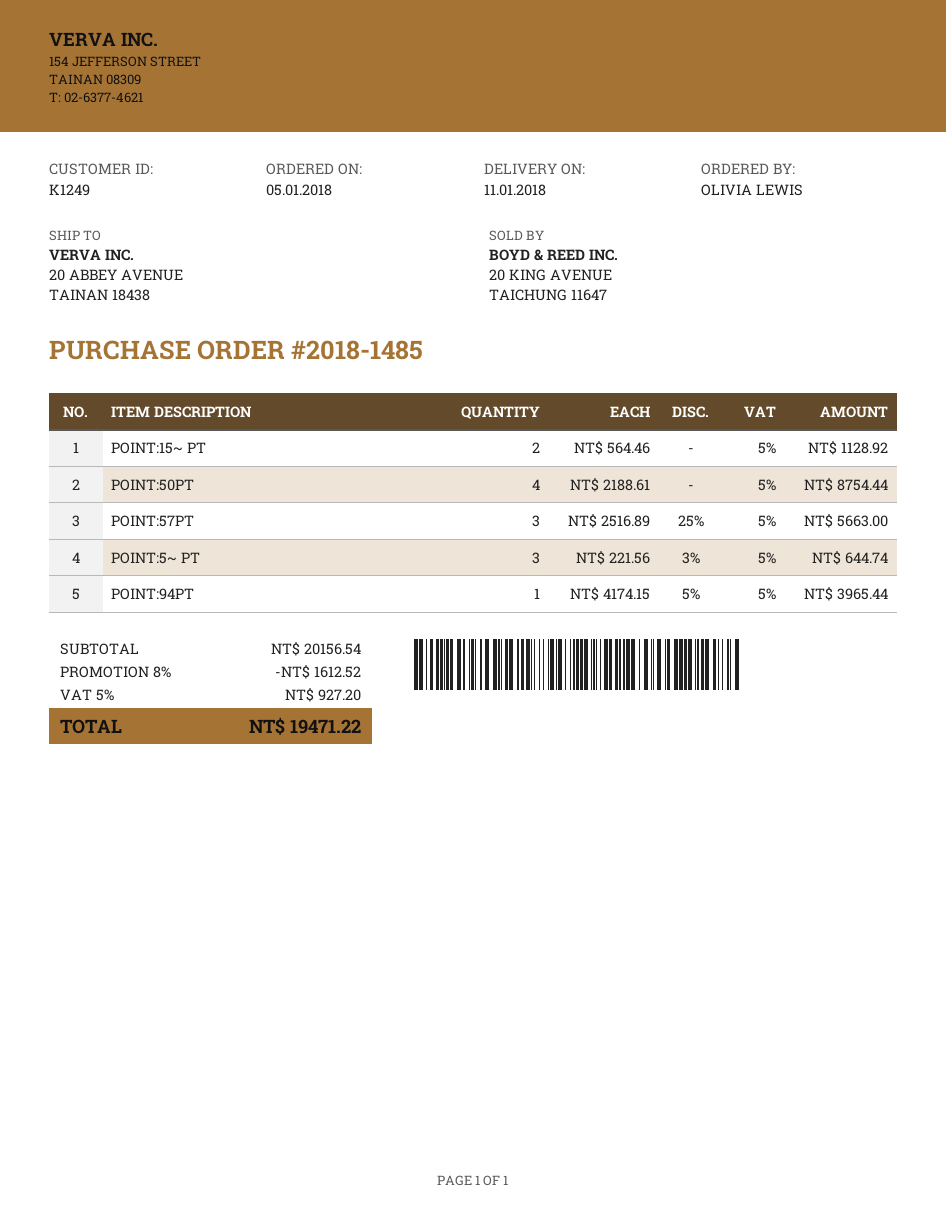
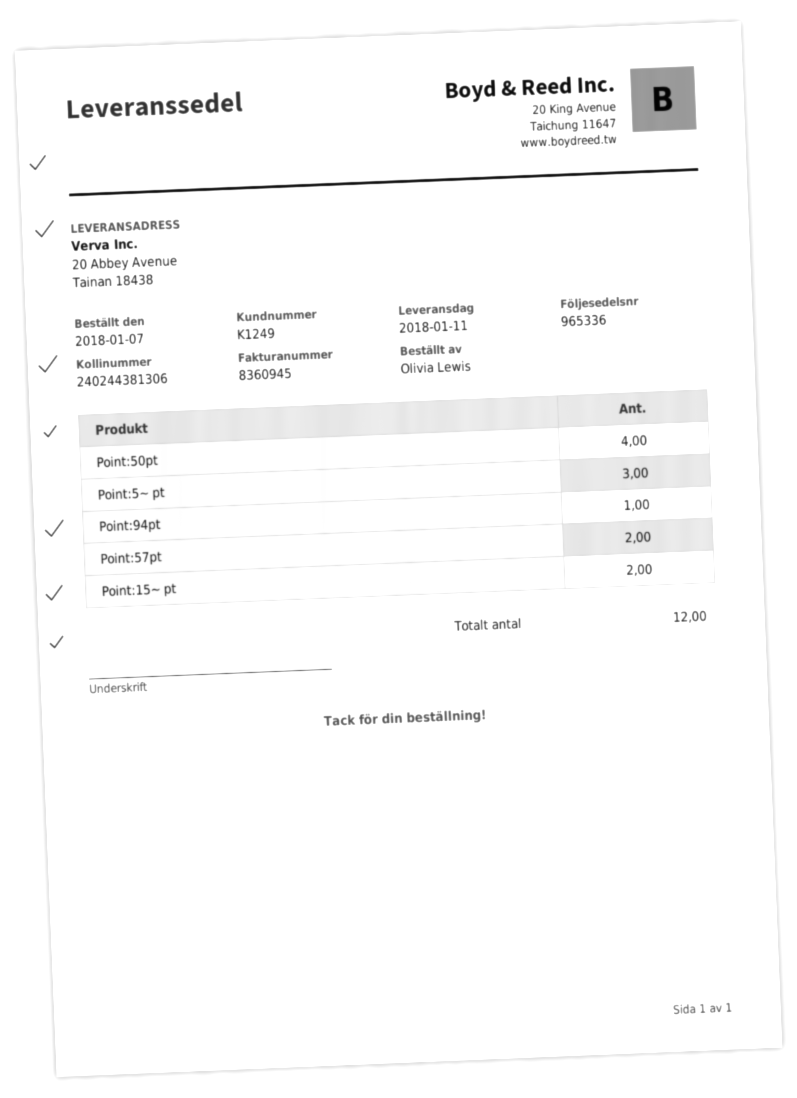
order date: 2018-01-05 -> 2018-01-07
POINT:57PT: 3 -> 2

